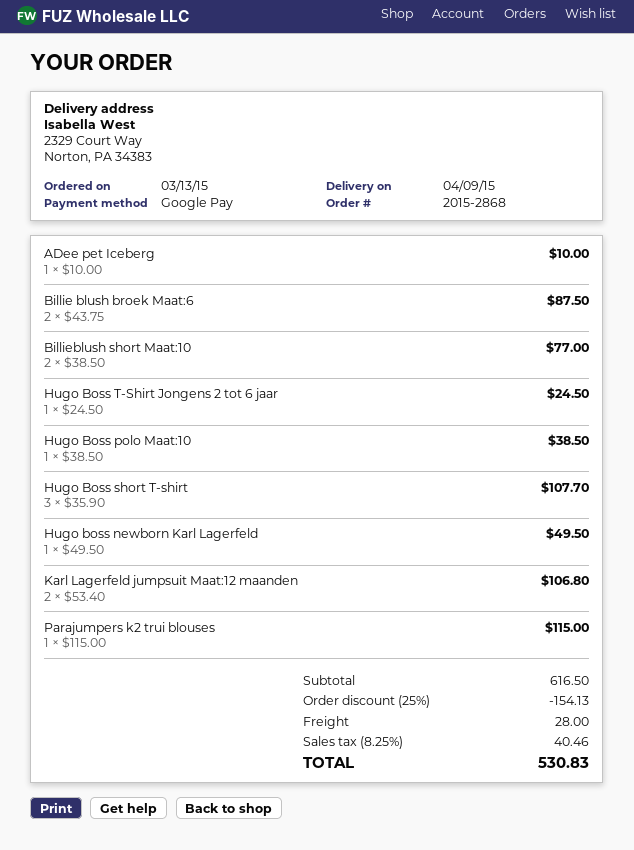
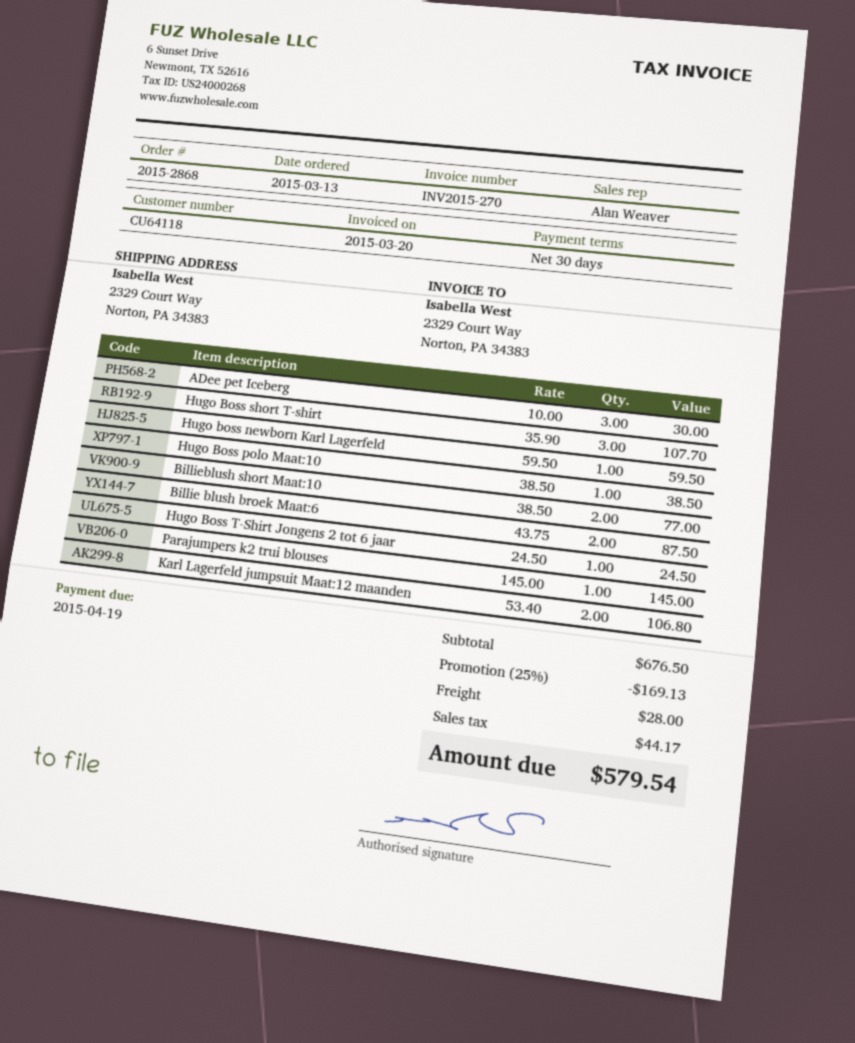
ADee pet Iceberg: 1 x 10.00 = 10.00 -> 3 x 10.00 = 30.00
Hugo boss newborn Karl Lagerfeld: 1 x 49.50 = 49.50 -> 1 x 59.50 = 59.50
Parajumpers k2 trui blouses: 1 x 115.00 = 115.00 -> 1 x 145.00 = 145.00
subtotal: 616.50 -> 676.50
discount: 25% = 154.13 -> 25% = 169.13
tax: 40.46 -> 44.17
total: 530.83 -> 579.54

